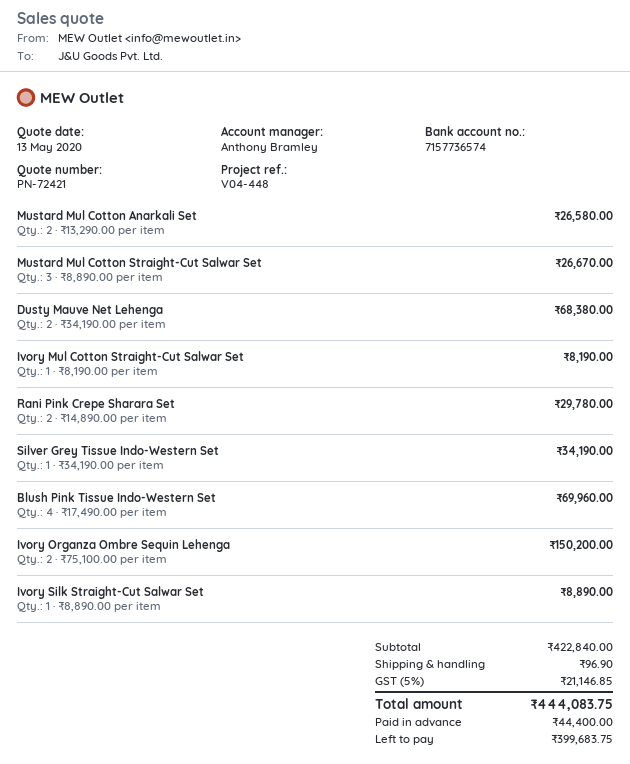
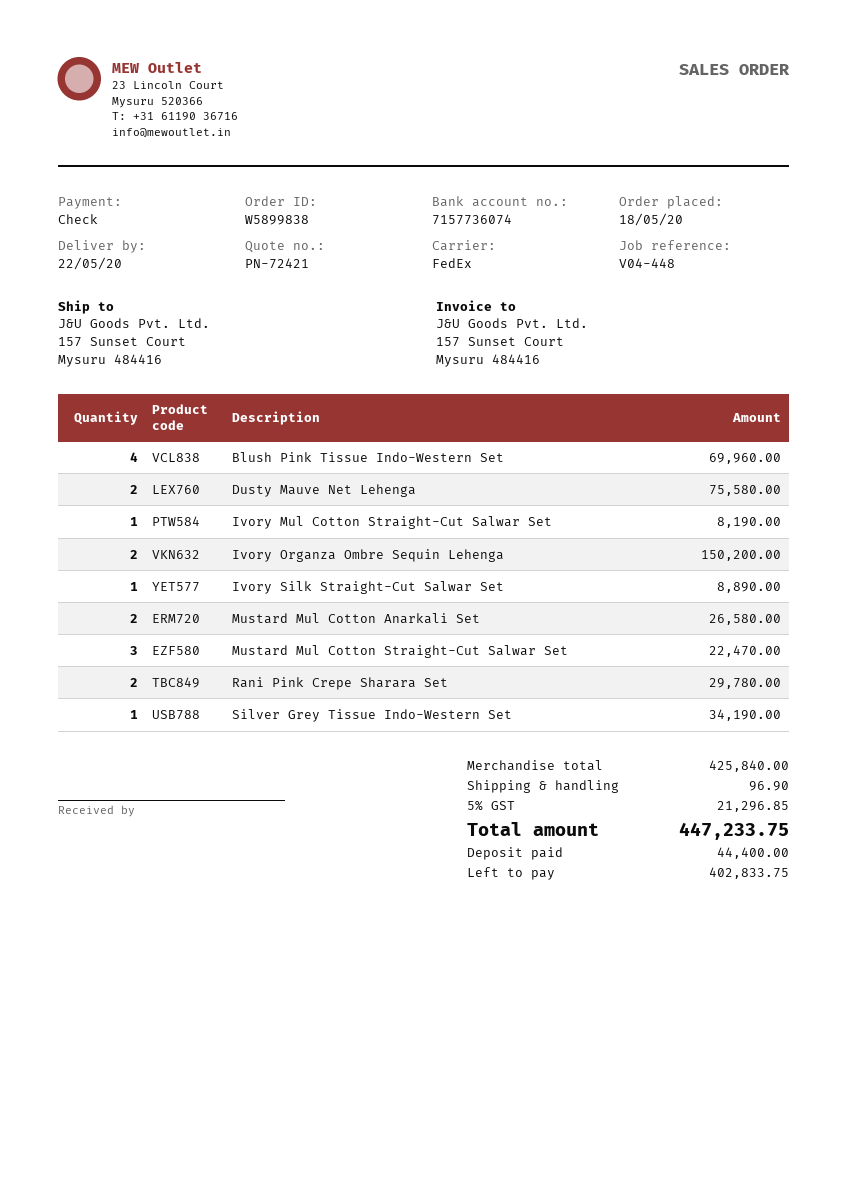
bank account: 7157736574 -> 7157736074
Mustard Mul Cotton Straight-Cut Salwar Set: 3 for 26670.00 -> 3 for 22470.00
Dusty Mauve Net Lehenga: 2 for 68380.00 -> 2 for 75580.00
subtotal: 422840.00 -> 425840.00
tax: 5% = 21146.85 -> 5% = 21296.85
total: 444083.75 -> 447233.75
balance: 399683.75 -> 402833.75

